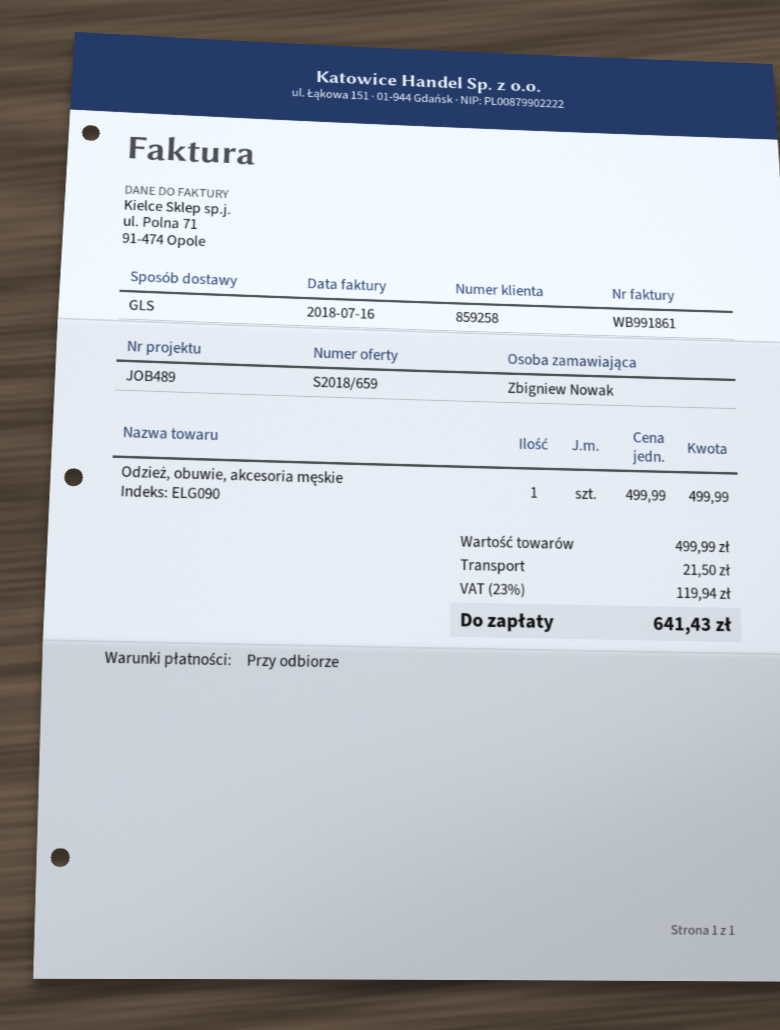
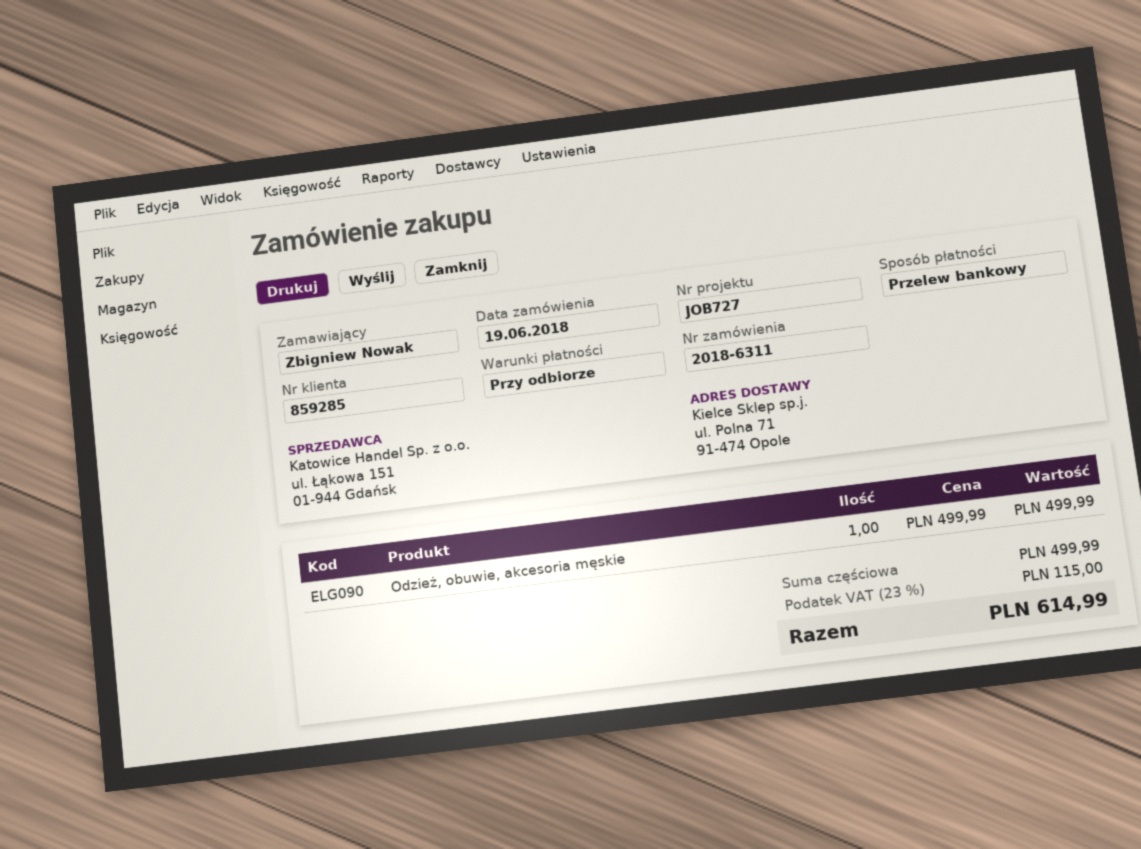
customer number: 859258 -> 859285
reference: JOB489 -> JOB727
shipping: 21.50 -> none
tax: 23% = 119.94 -> 23% = 115.00
total: 641.43 -> 614.99

